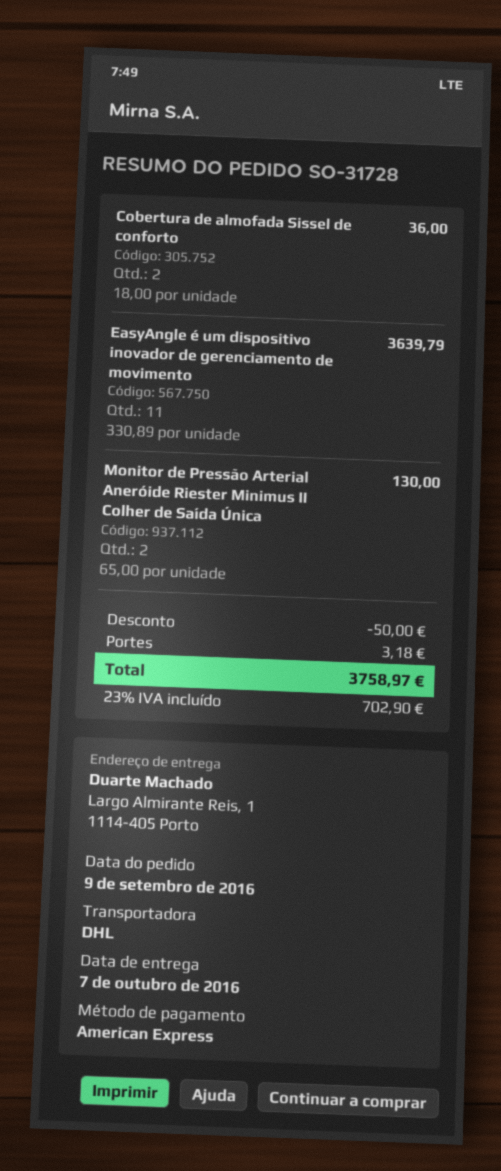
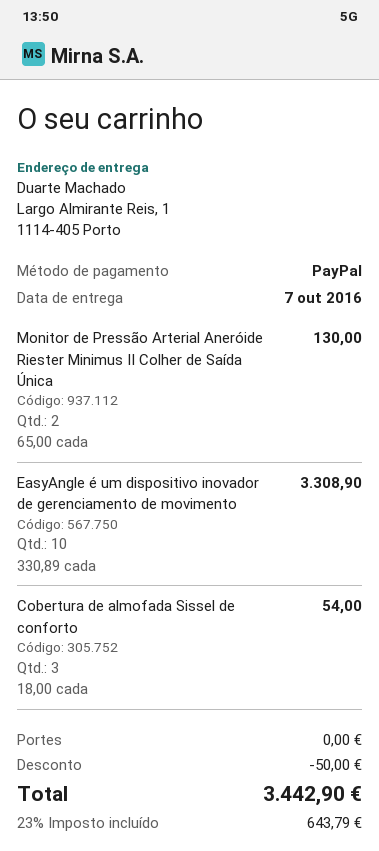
payment method: American Express -> PayPal
Cobertura de almofada Sissel de conforto: 2 x 18.00 = 36.00 -> 3 x 18.00 = 54.00
EasyAngle é um dispositivo inovador de gerenciamento de movimento: 11 x 330.89 = 3639.79 -> 10 x 330.89 = 3308.90
shipping: 3.18 -> 0.00
tax: 23% = 702.90 -> 23% = 643.79
total: 3758.97 -> 3442.90

